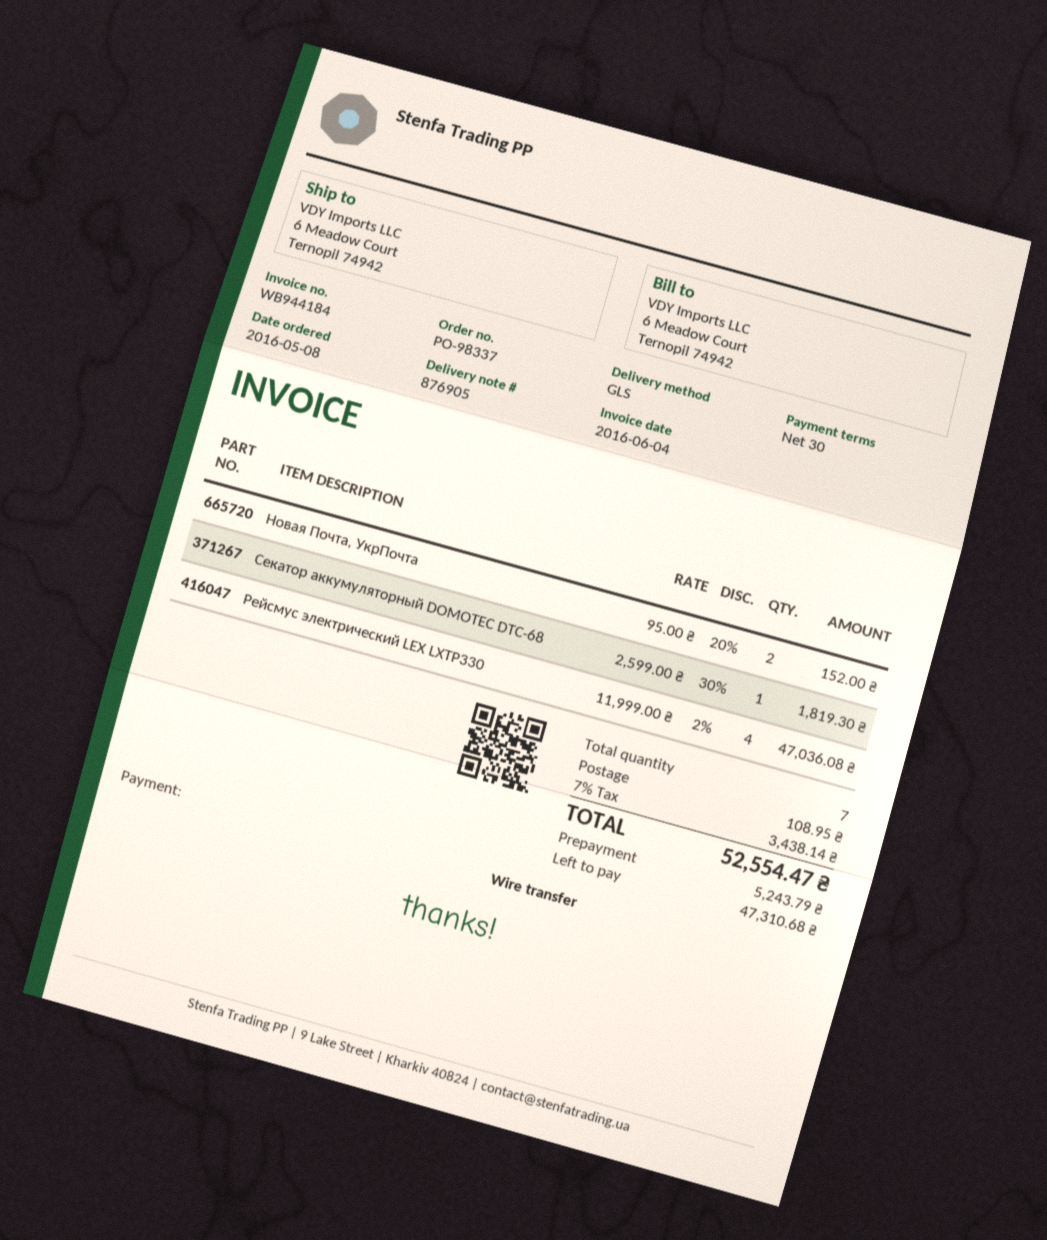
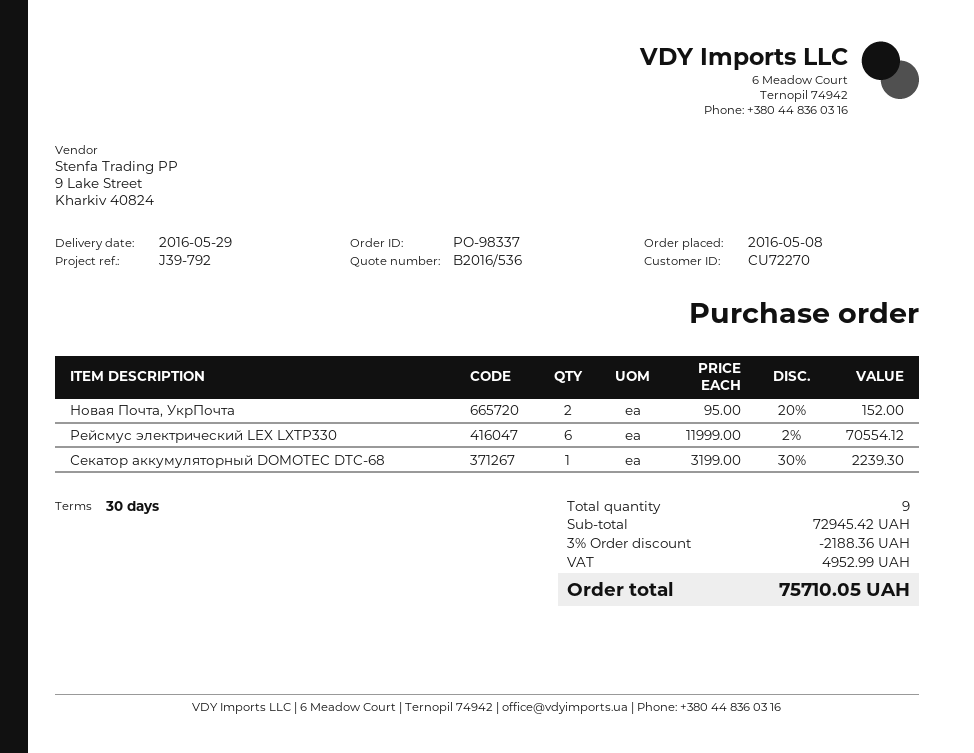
Секатор аккумуляторный DOMOTEC DTC-68: 1 x 2599.00 - 30% = 1819.30 -> 1 x 3199.00 - 30% = 2239.30
Рейсмус электрический LEX LXTP330: 4 x 11999.00 - 2% = 47036.08 -> 6 x 11999.00 - 2% = 70554.12
total quantity: 7 -> 9
discount: none -> 3% = 2188.36
shipping: 108.95 -> none
tax: 3438.14 -> 4952.99
total: 52554.47 -> 75710.05

